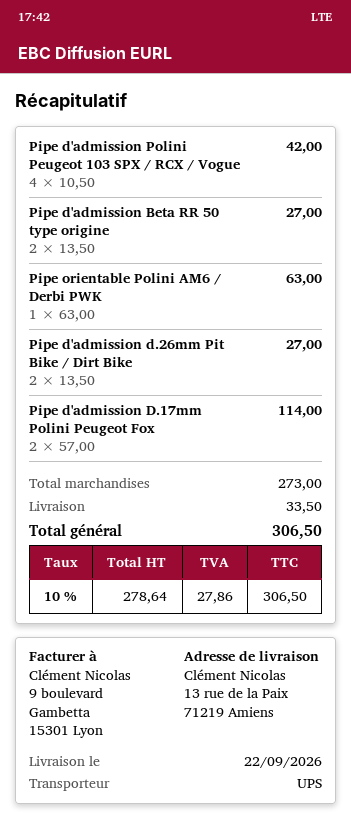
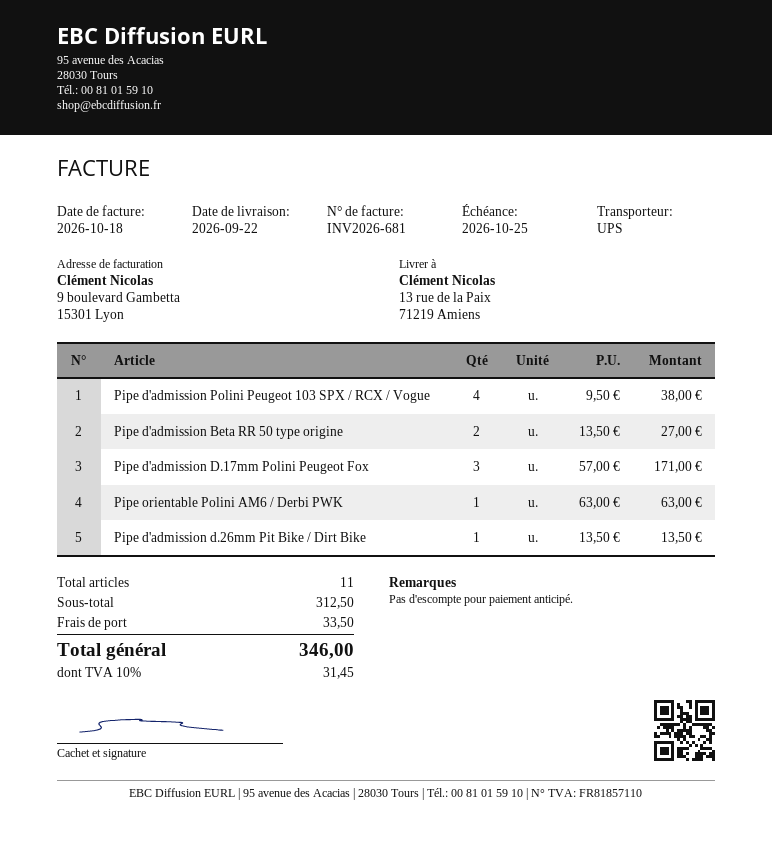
Pipe d'admission Polini Peugeot 103 SPX / RCX / Vogue: 4 x 10.50 = 42.00 -> 4 x 9.50 = 38.00
Pipe d'admission d.26mm Pit Bike / Dirt Bike: 2 x 13.50 = 27.00 -> 1 x 13.50 = 13.50
Pipe d'admission D.17mm Polini Peugeot Fox: 2 x 57.00 = 114.00 -> 3 x 57.00 = 171.00
subtotal: 273.00 -> 312.50
tax: 10% = 27.86 -> 10% = 31.45
total: 306.50 -> 346.00

